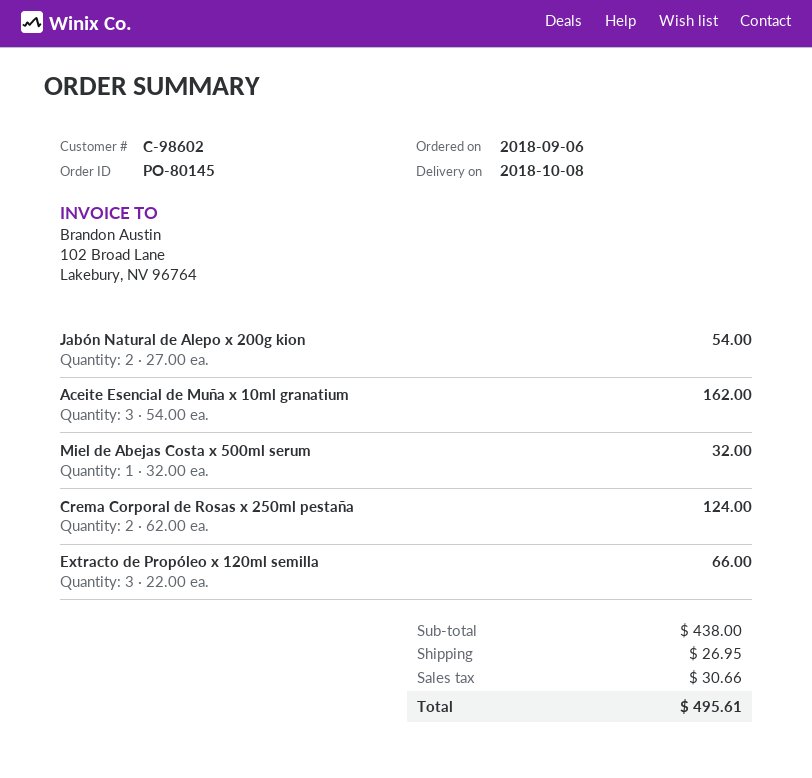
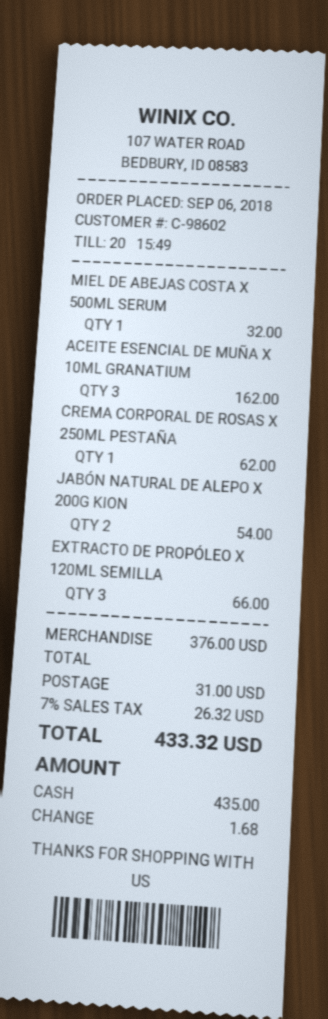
Crema Corporal de Rosas x 250ml pestaña: 2 for 124.00 -> 1 for 62.00
subtotal: 438.00 -> 376.00
shipping: 26.95 -> 31.00
tax: 30.66 -> 26.32
total: 495.61 -> 433.32

